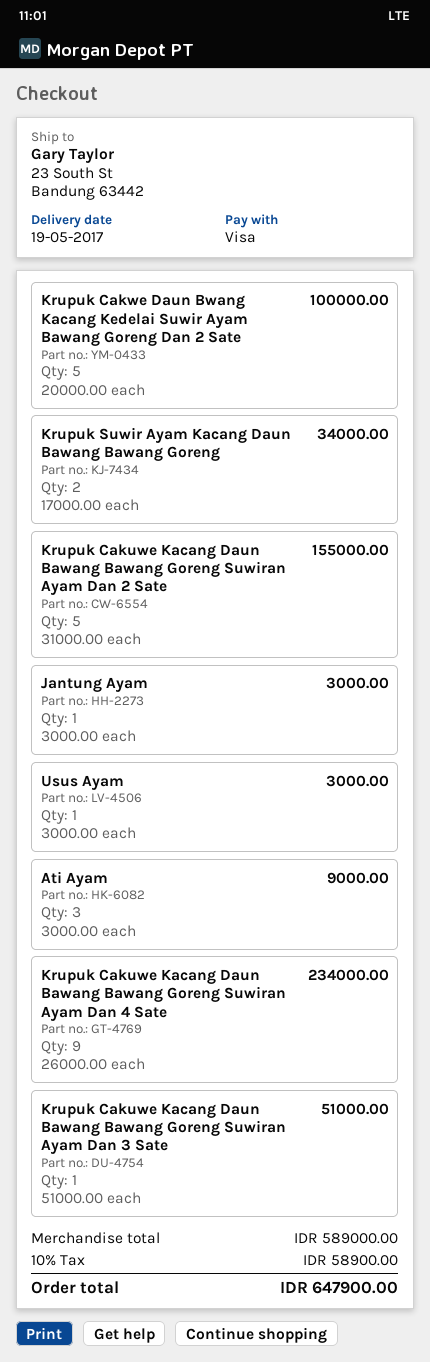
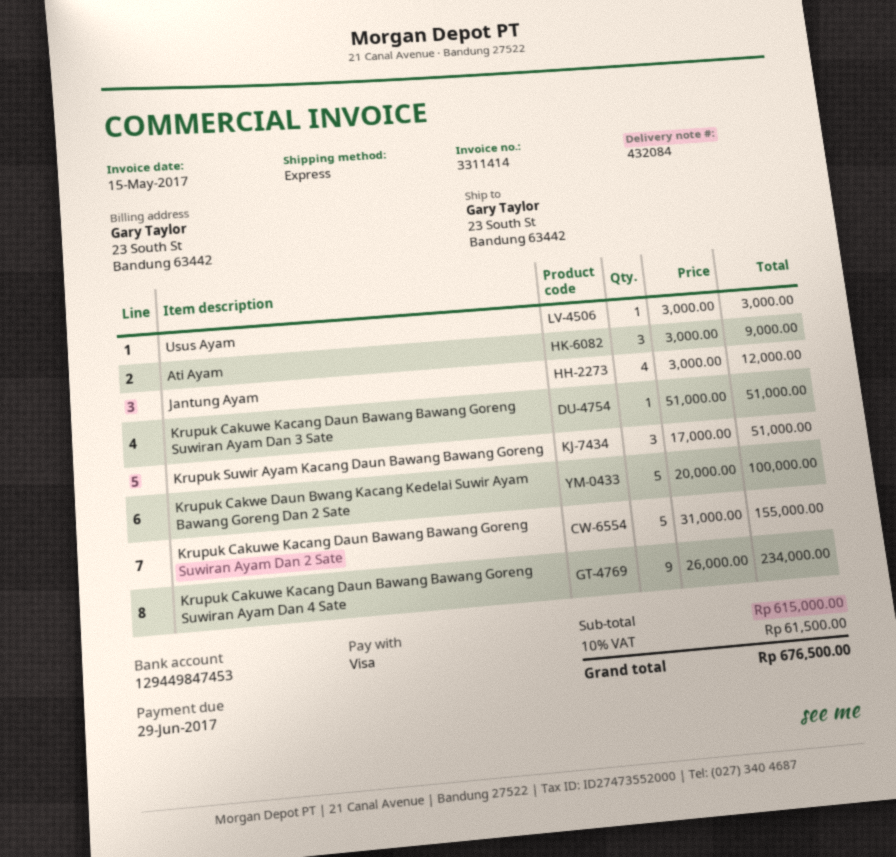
Krupuk Suwir Ayam Kacang Daun Bawang Bawang Goreng: 2 x 17000.00 = 34000.00 -> 3 x 17000.00 = 51000.00
Jantung Ayam: 1 x 3000.00 = 3000.00 -> 4 x 3000.00 = 12000.00
subtotal: 589000.00 -> 615000.00
tax: 10% = 58900.00 -> 10% = 61500.00
total: 647900.00 -> 676500.00

